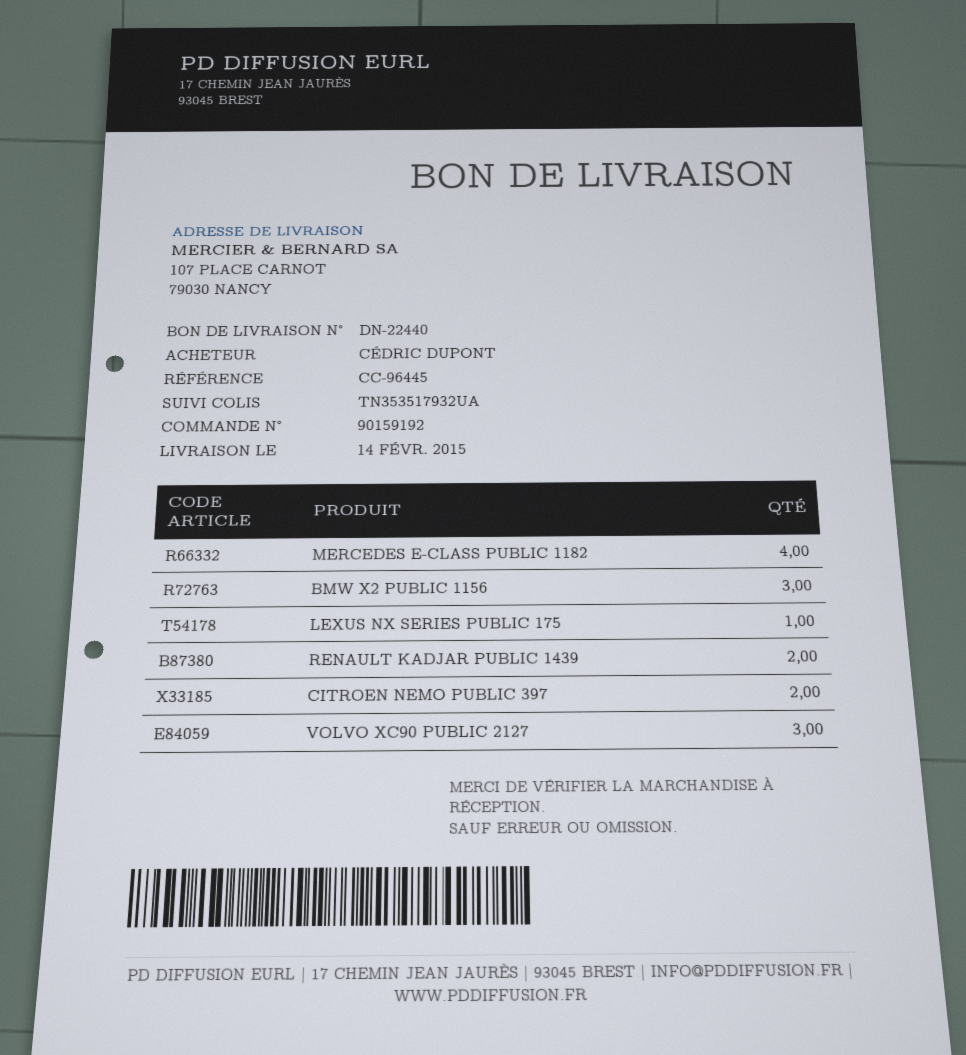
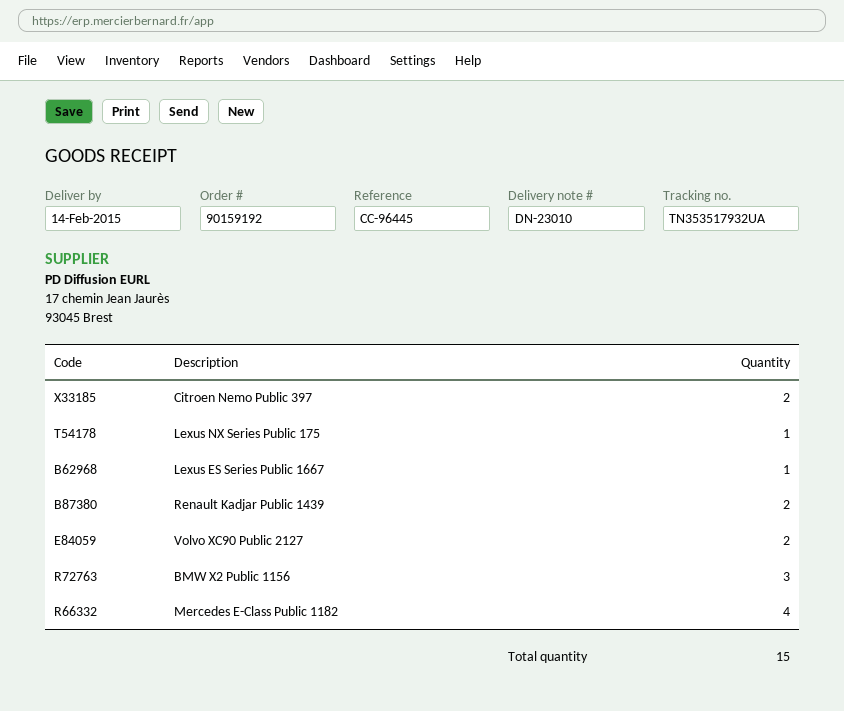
delivery note number: DN-22440 -> DN-23010
VOLVO XC90 PUBLIC 2127: 3 -> 2
Lexus ES Series Public 1667: none -> 1

